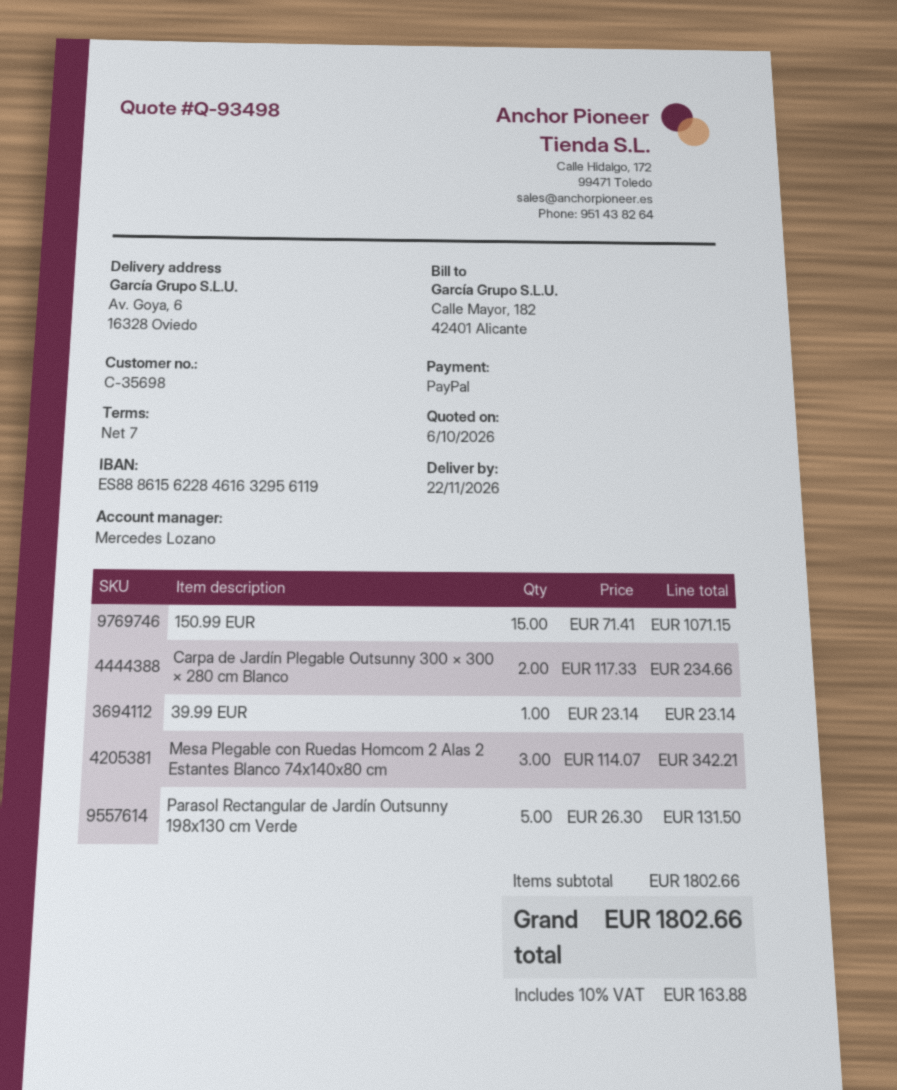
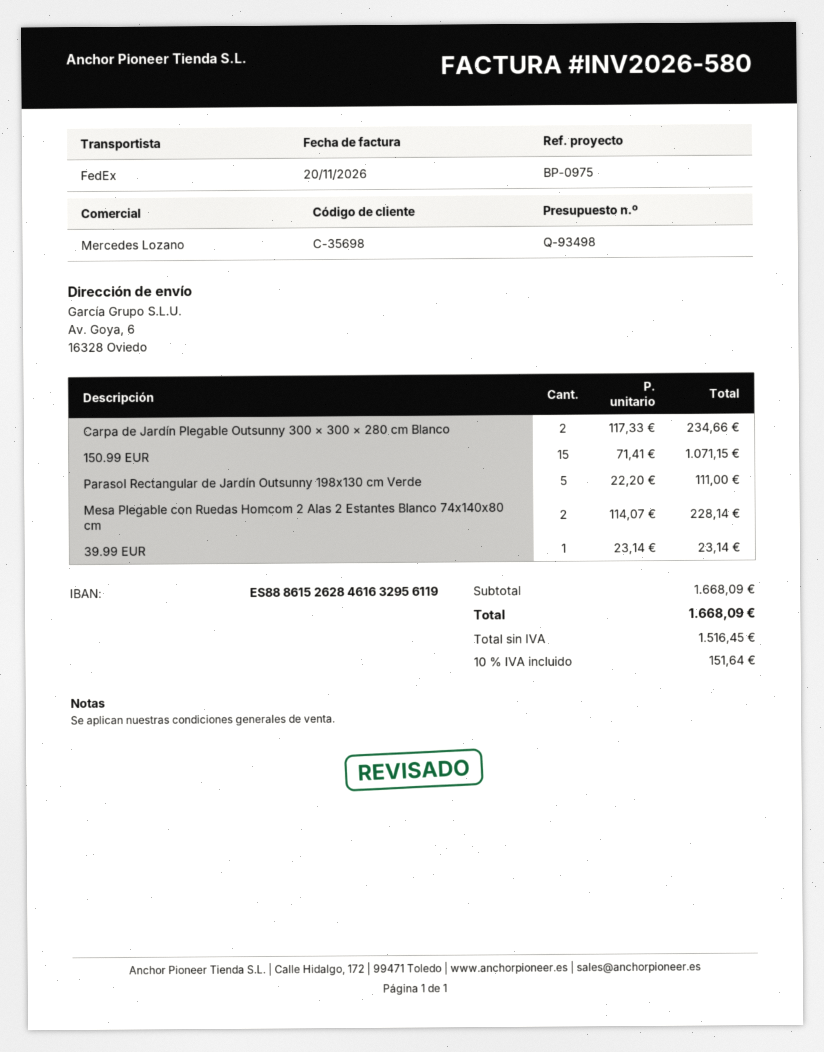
bank account: ES8886156228461632956119 -> ES8886152628461632956119
Mesa Plegable con Ruedas Homcom 2 Alas 2 Estantes Blanco 74x140x80 cm: 3 x 114.07 = 342.21 -> 2 x 114.07 = 228.14
Parasol Rectangular de Jardín Outsunny 198x130 cm Verde: 5 x 26.30 = 131.50 -> 5 x 22.20 = 111.00
subtotal: 1802.66 -> 1668.09
tax: 10% = 163.88 -> 10% = 151.64
total: 1802.66 -> 1668.09

